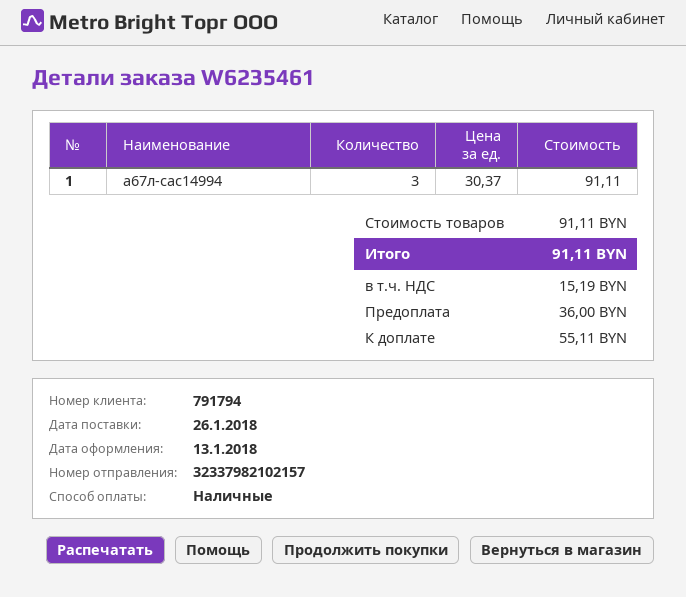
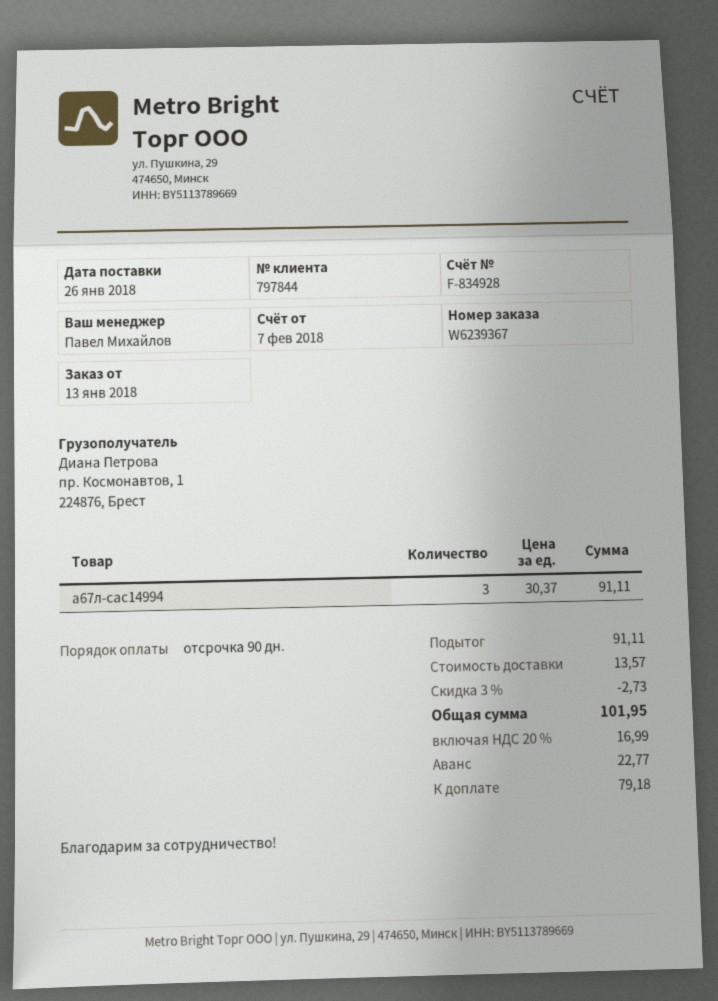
order number: W6235461 -> W6239367
customer number: 791794 -> 797844
discount: none -> 3% = 2.73
shipping: none -> 13.57
tax: 15.19 -> 16.99
total: 91.11 -> 101.95
deposit: 36.00 -> 22.77
balance: 55.11 -> 79.18

